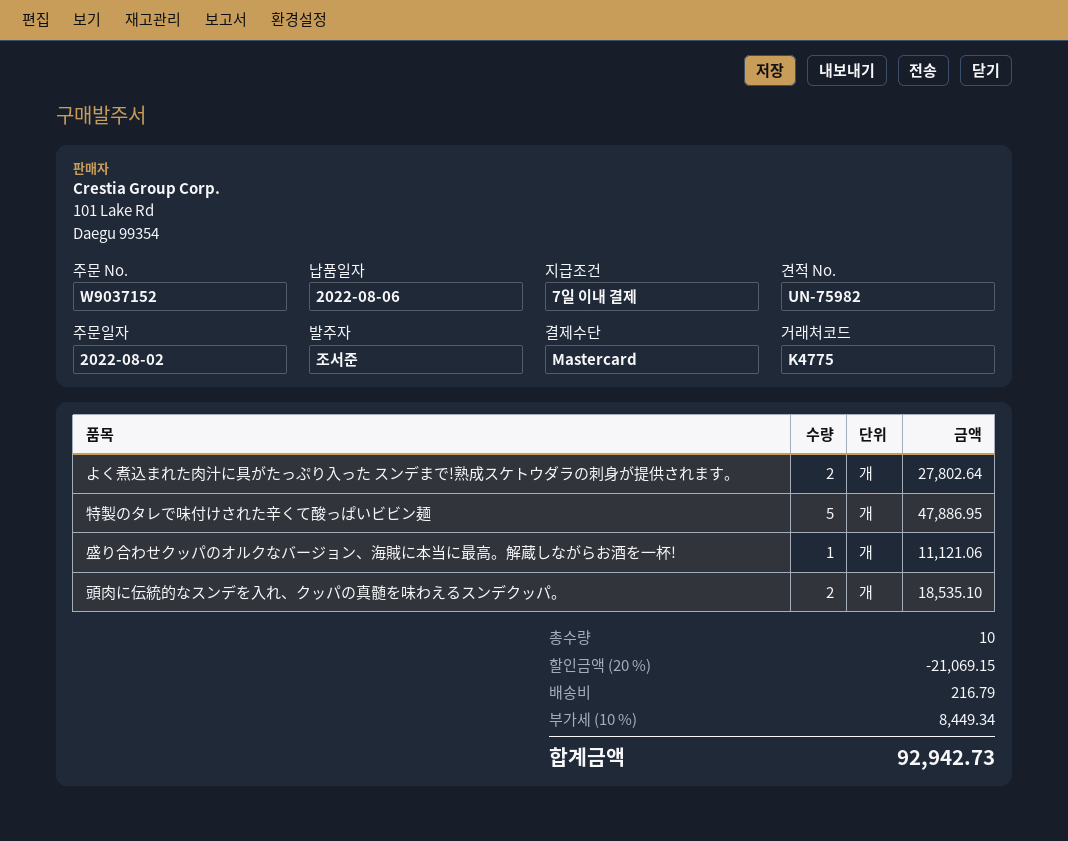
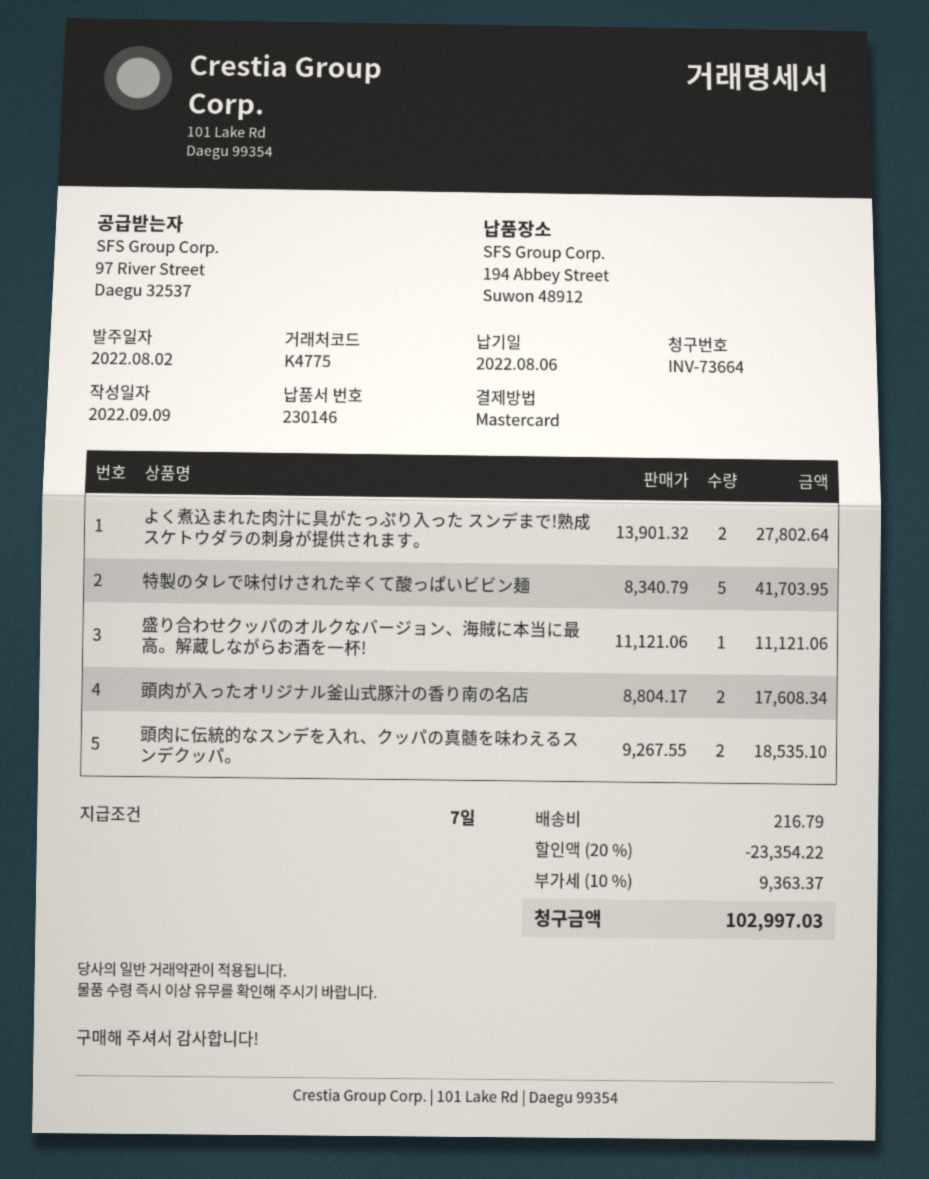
特製のタレで味付けされた辛くて酸っぱいビビン麺: 5 for 47886.95 -> 5 for 41703.95
頭肉が入ったオリジナル釜山式豚汁の香り南の名店: none -> 2 for 17608.34
discount: 20% = 21069.15 -> 20% = 23354.22
tax: 10% = 8449.34 -> 10% = 9363.37
total: 92942.73 -> 102997.03

